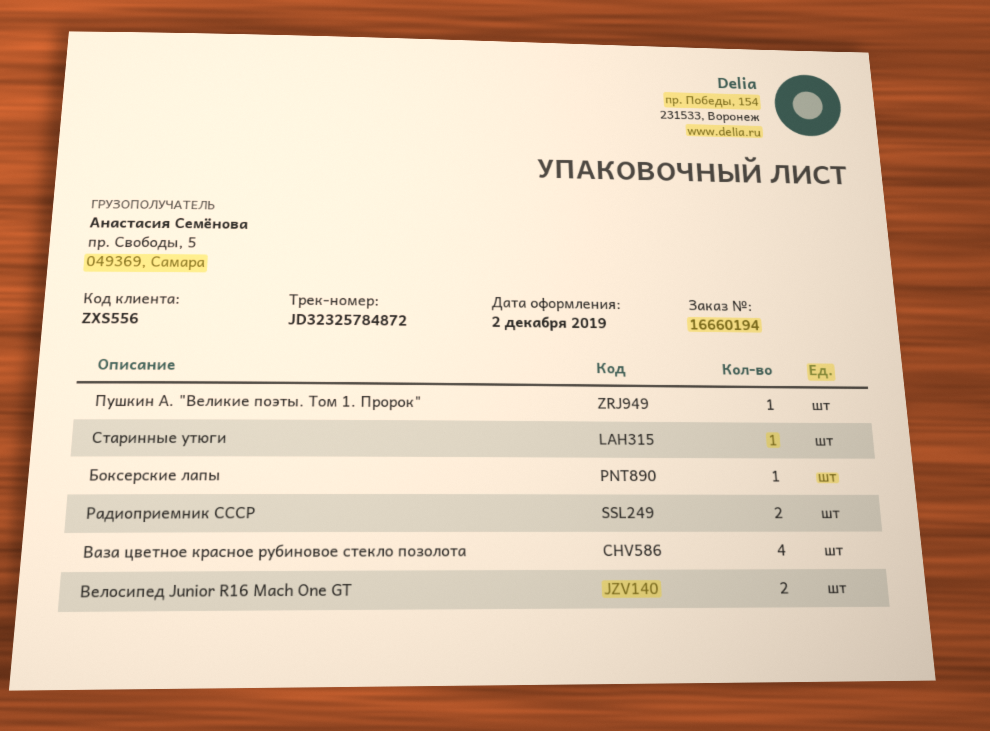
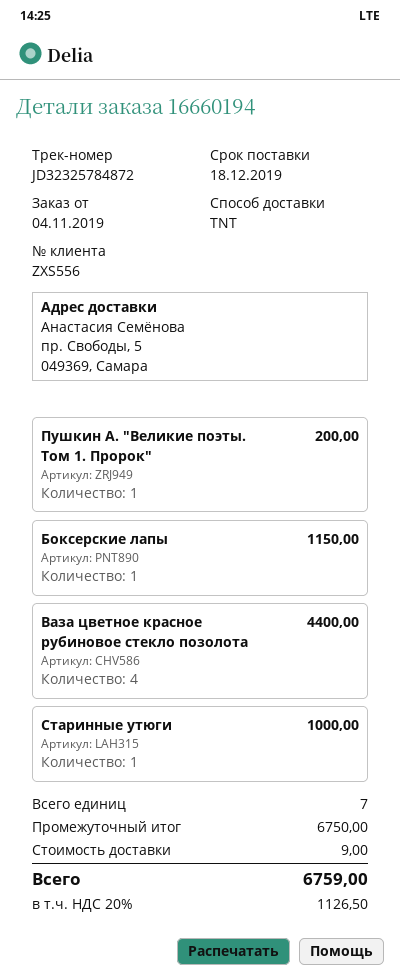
order date: 2019-12-02 -> 2019-11-04
Радиоприемник СССР: 2 -> none
Велосипед Junior R16 Mach One GT: 2 -> none

